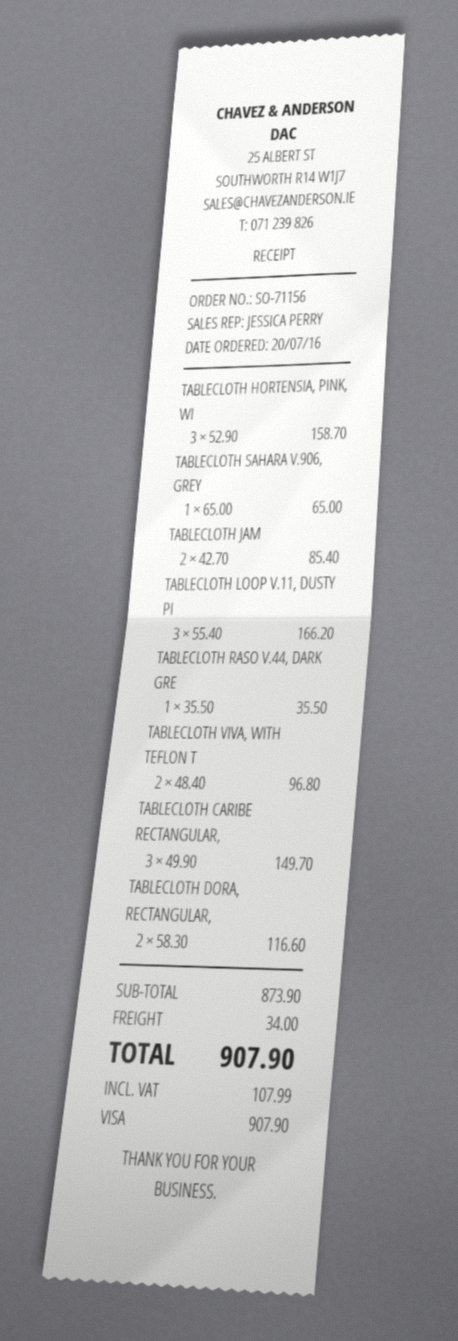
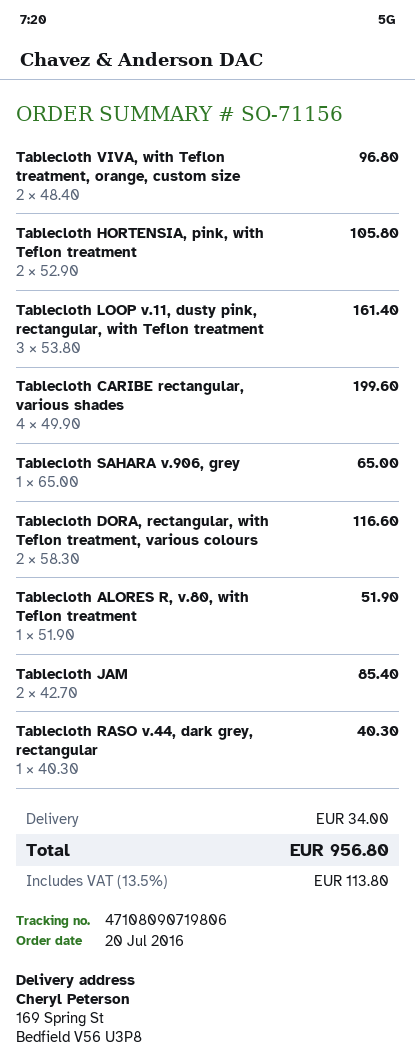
TABLECLOTH HORTENSIA, PINK, WI: 3 x 52.90 = 158.70 -> 2 x 52.90 = 105.80
TABLECLOTH LOOP V.11, DUSTY PI: 3 x 55.40 = 166.20 -> 3 x 53.80 = 161.40
TABLECLOTH RASO V.44, DARK GRE: 1 x 35.50 = 35.50 -> 1 x 40.30 = 40.30
TABLECLOTH CARIBE RECTANGULAR,: 3 x 49.90 = 149.70 -> 4 x 49.90 = 199.60
Tablecloth ALORES R, v.80, with Teflon treatment: none -> 1 x 51.90 = 51.90
tax: 107.99 -> 113.80
total: 907.90 -> 956.80

